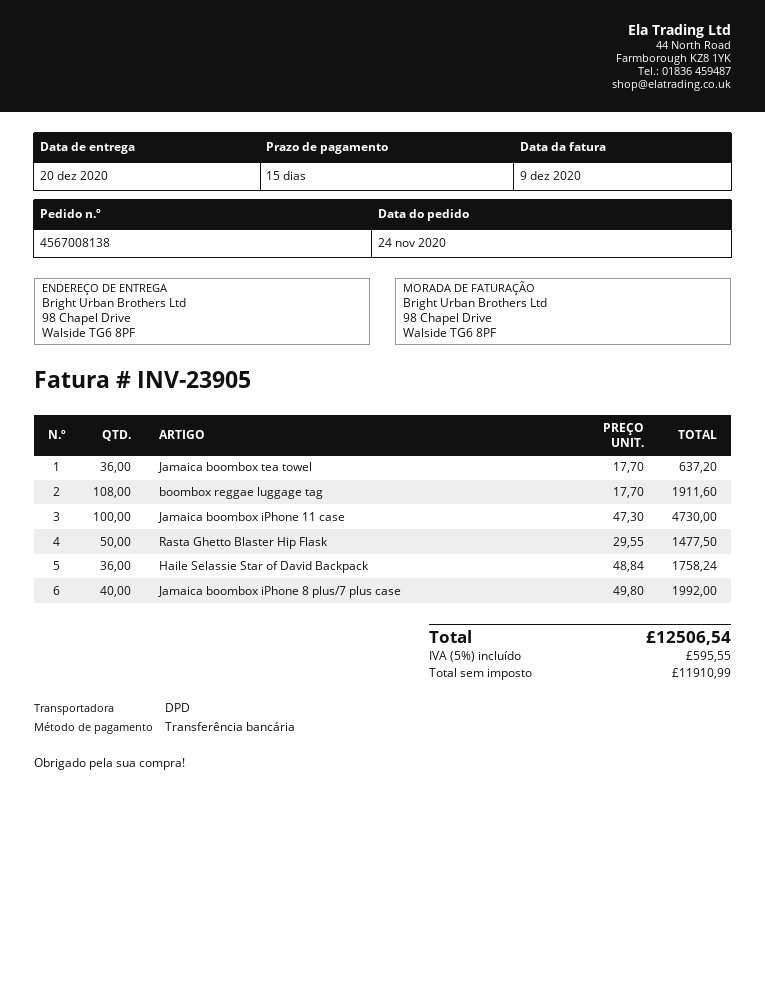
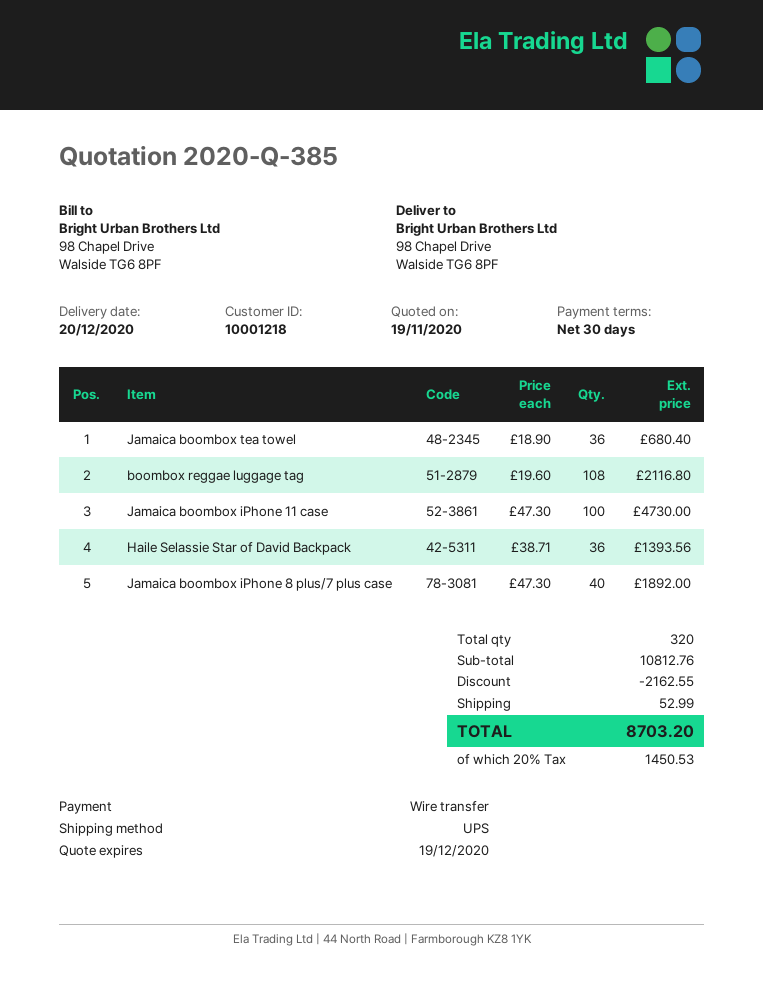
payment terms: 15 days -> 30 days
shipping method: DPD -> UPS
Jamaica boombox tea towel: 36 x 17.70 = 637.20 -> 36 x 18.90 = 680.40
boombox reggae luggage tag: 108 x 17.70 = 1911.60 -> 108 x 19.60 = 2116.80
Rasta Ghetto Blaster Hip Flask: 50 x 29.55 = 1477.50 -> none
Haile Selassie Star of David Backpack: 36 x 48.84 = 1758.24 -> 36 x 38.71 = 1393.56
Jamaica boombox iPhone 8 plus/7 plus case: 40 x 49.80 = 1992.00 -> 40 x 47.30 = 1892.00
discount: none -> 2162.55
shipping: none -> 52.99
tax: 5% = 595.55 -> 20% = 1450.53
total: 12506.54 -> 8703.20

